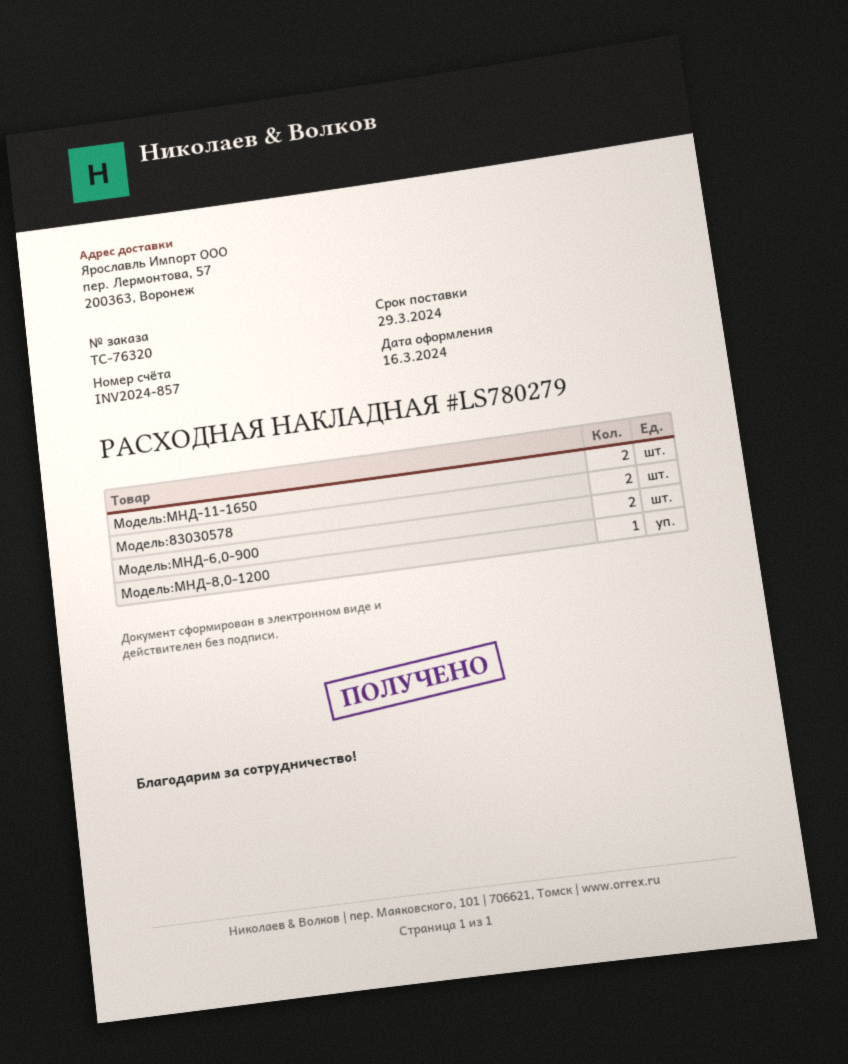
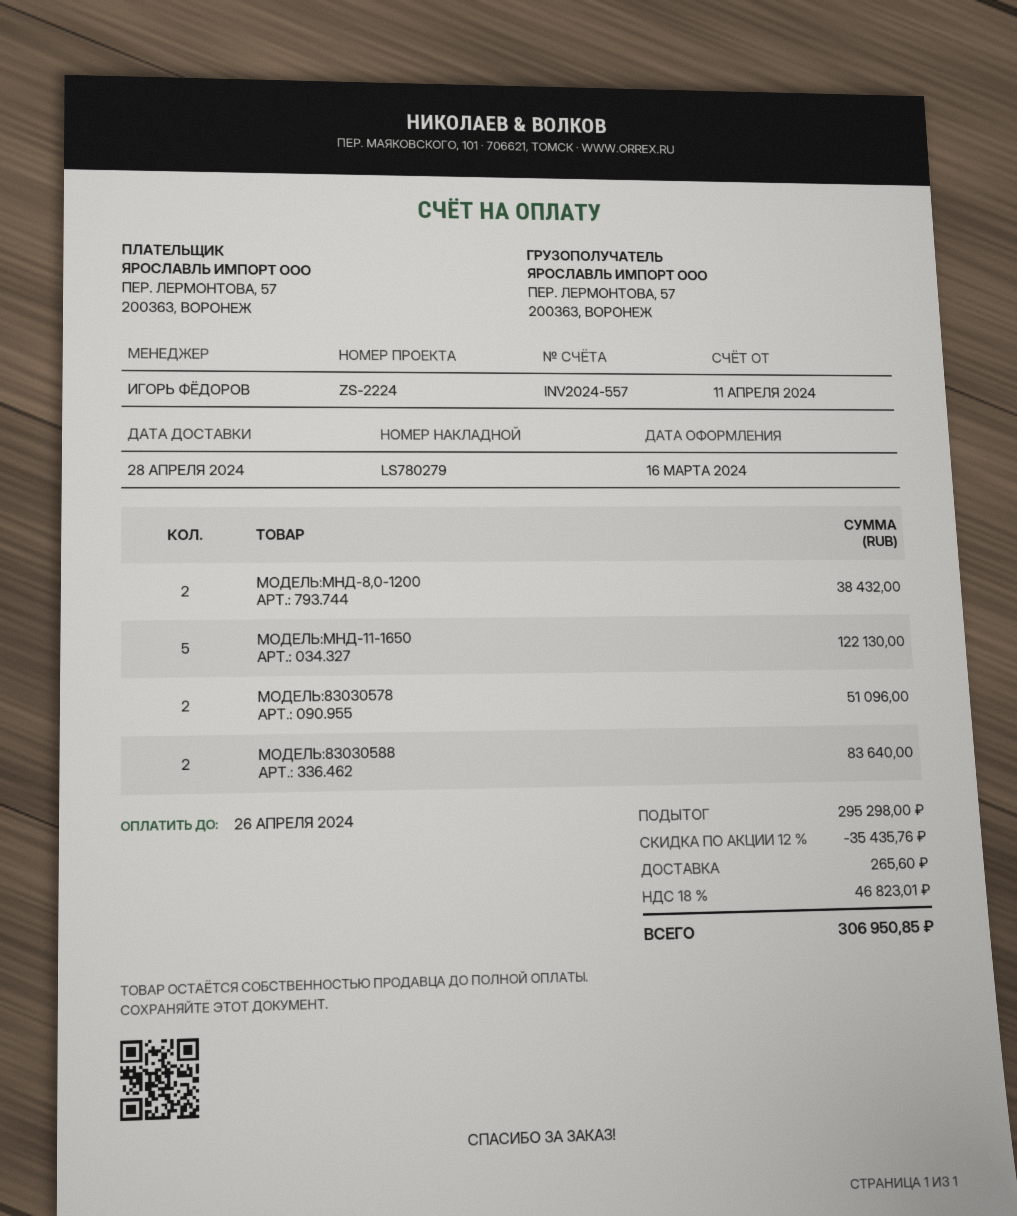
delivery date: 2024-03-29 -> 2024-04-28
invoice number: INV2024-857 -> INV2024-557
Модель:МНД-11-1650: 2 -> 5
Модель:МНД-6,0-900: 2 -> none
Модель:МНД-8,0-1200: 1 -> 2
МОДЕЛЬ:83030588: none -> 2

